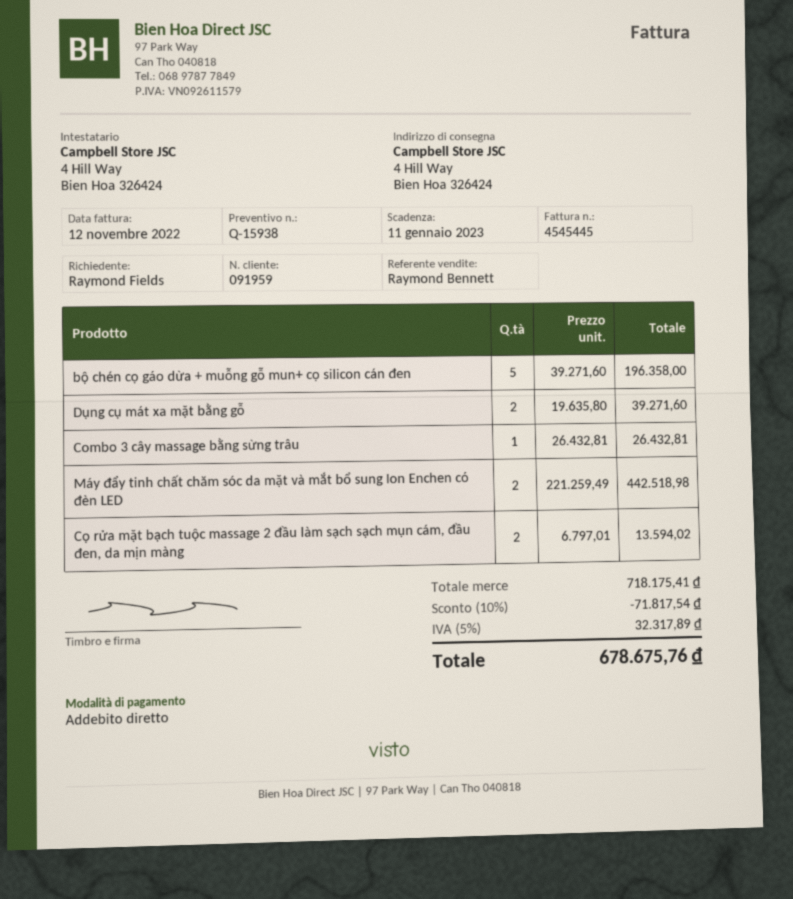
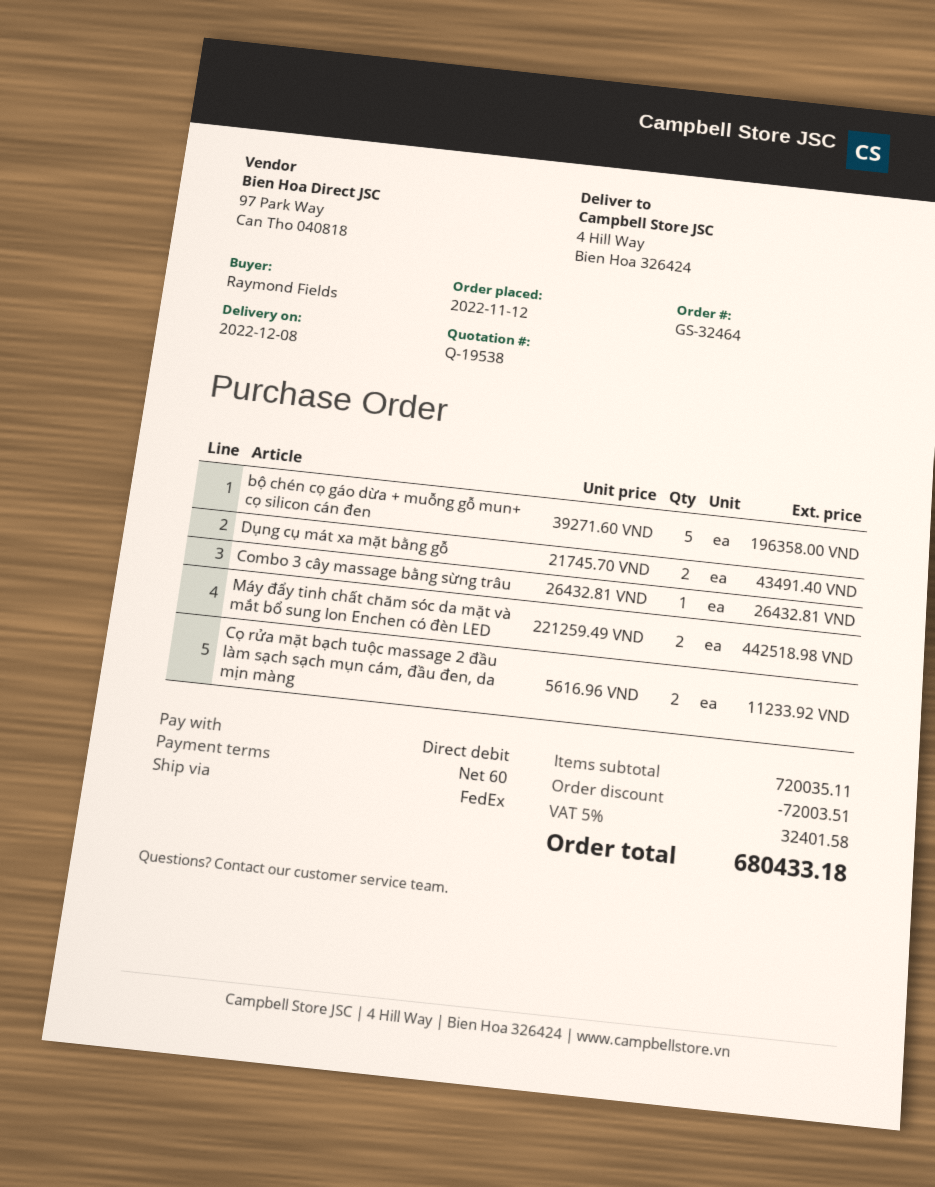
quote number: Q-15938 -> Q-19538
Dụng cụ mát xa mặt bằng gỗ: 2 x 19635.80 = 39271.60 -> 2 x 21745.70 = 43491.40
Cọ rửa mặt bạch tuộc massage 2 đầu làm sạch sạch mụn cám, đầu đen, da mịn màng: 2 x 6797.01 = 13594.02 -> 2 x 5616.96 = 11233.92
subtotal: 718175.41 -> 720035.11
discount: 71817.54 -> 72003.51
tax: 5% = 32317.89 -> 5% = 32401.58
total: 678675.76 -> 680433.18

